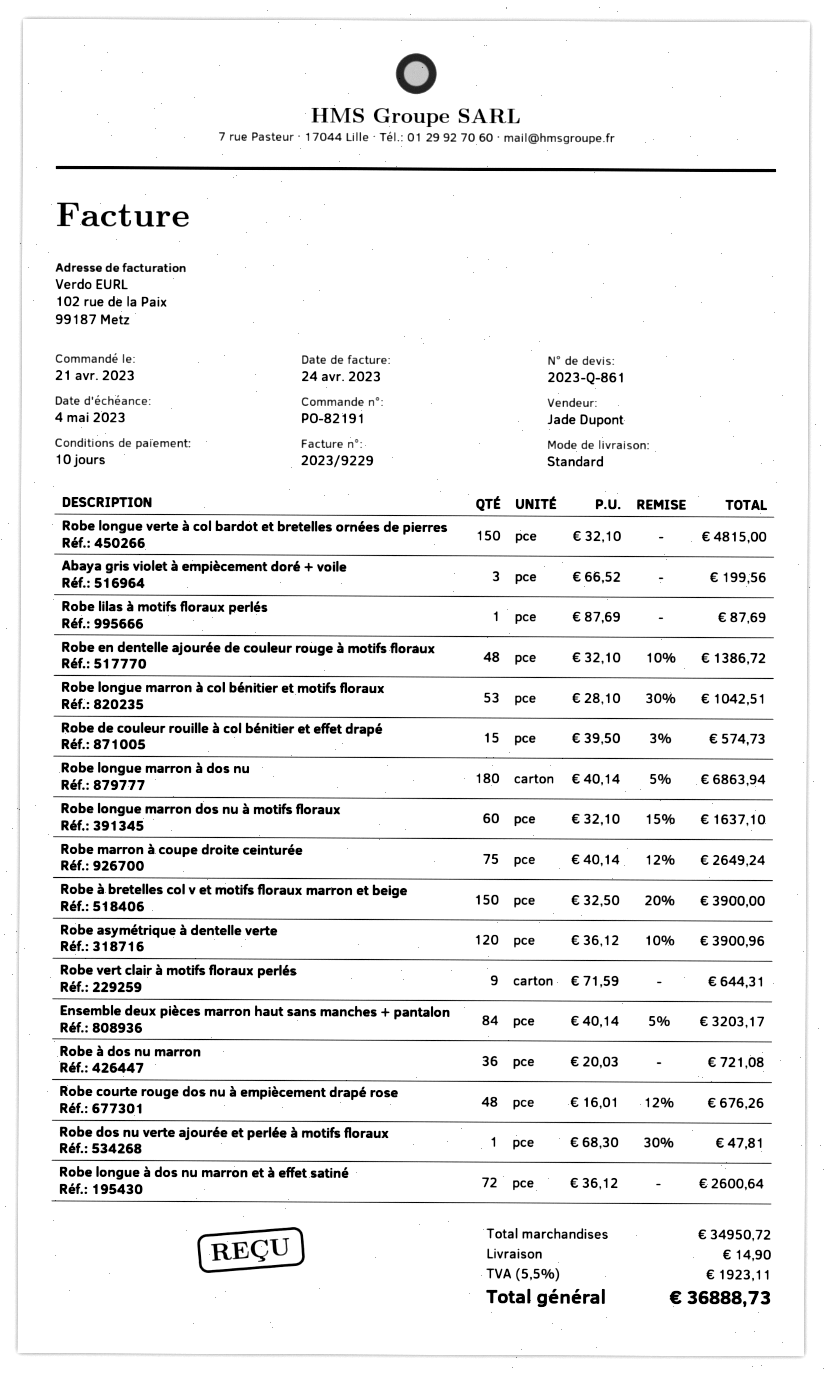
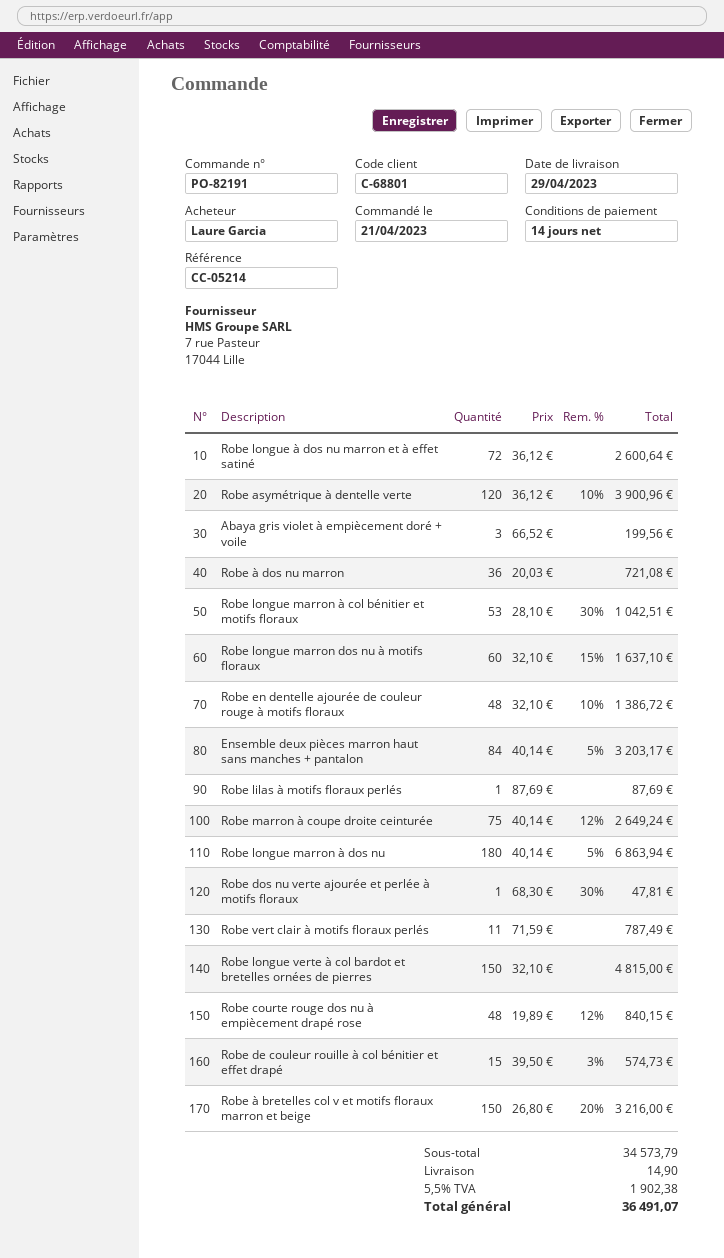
payment terms: 10 days -> 14 days
Robe à bretelles col v et motifs floraux marron et beige: 150 x 32.50 - 20% = 3900.00 -> 150 x 26.80 - 20% = 3216.00
Robe vert clair à motifs floraux perlés: 9 x 71.59 = 644.31 -> 11 x 71.59 = 787.49
Robe courte rouge dos nu à empiècement drapé rose: 48 x 16.01 - 12% = 676.26 -> 48 x 19.89 - 12% = 840.15
subtotal: 34950.72 -> 34573.79
tax: 5.5% = 1923.11 -> 5.5% = 1902.38
total: 36888.73 -> 36491.07

